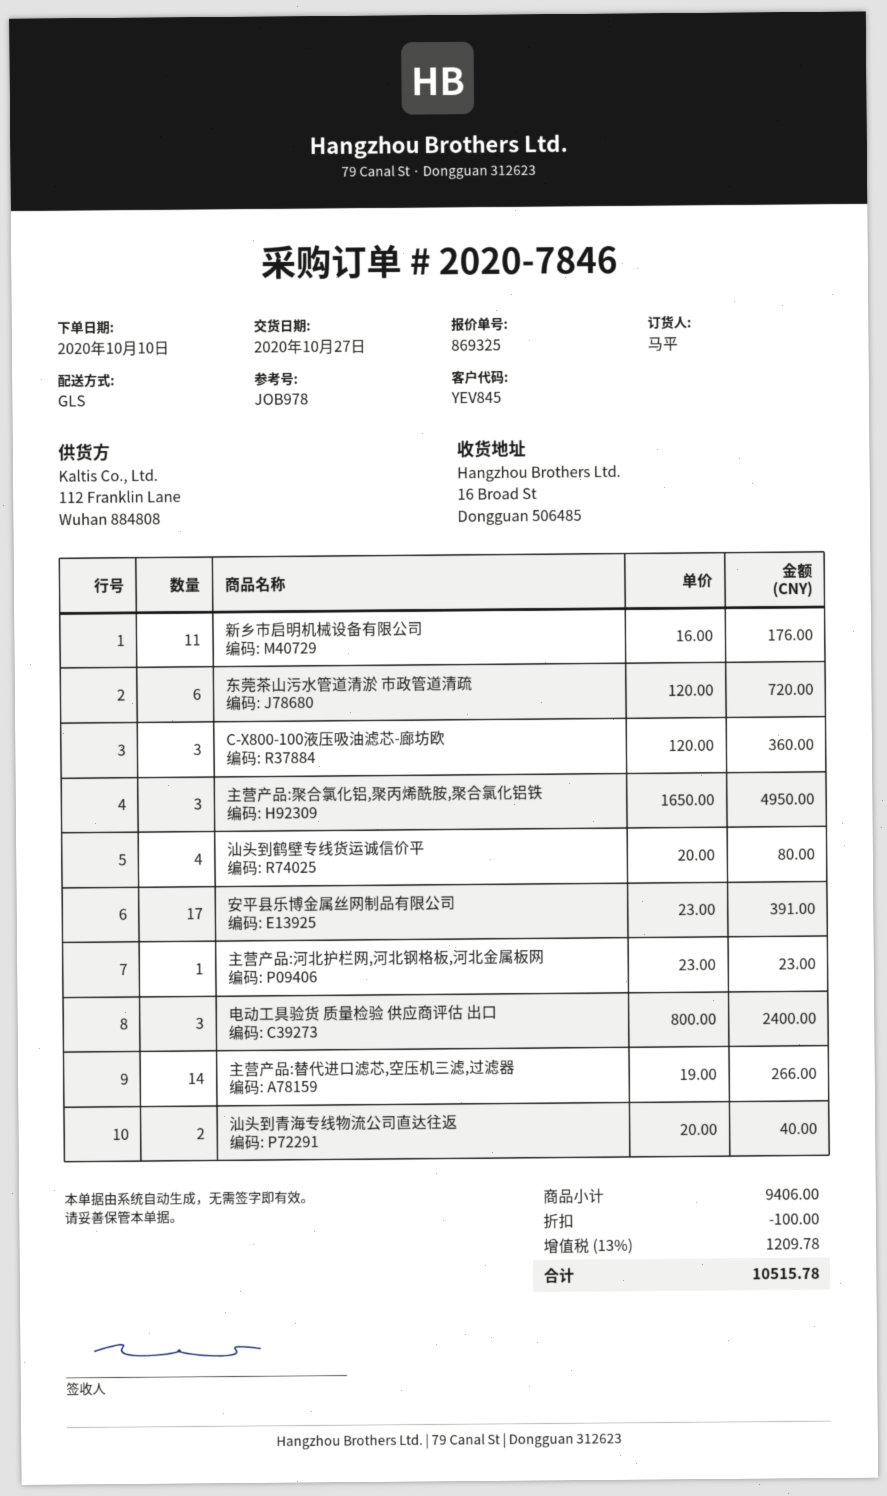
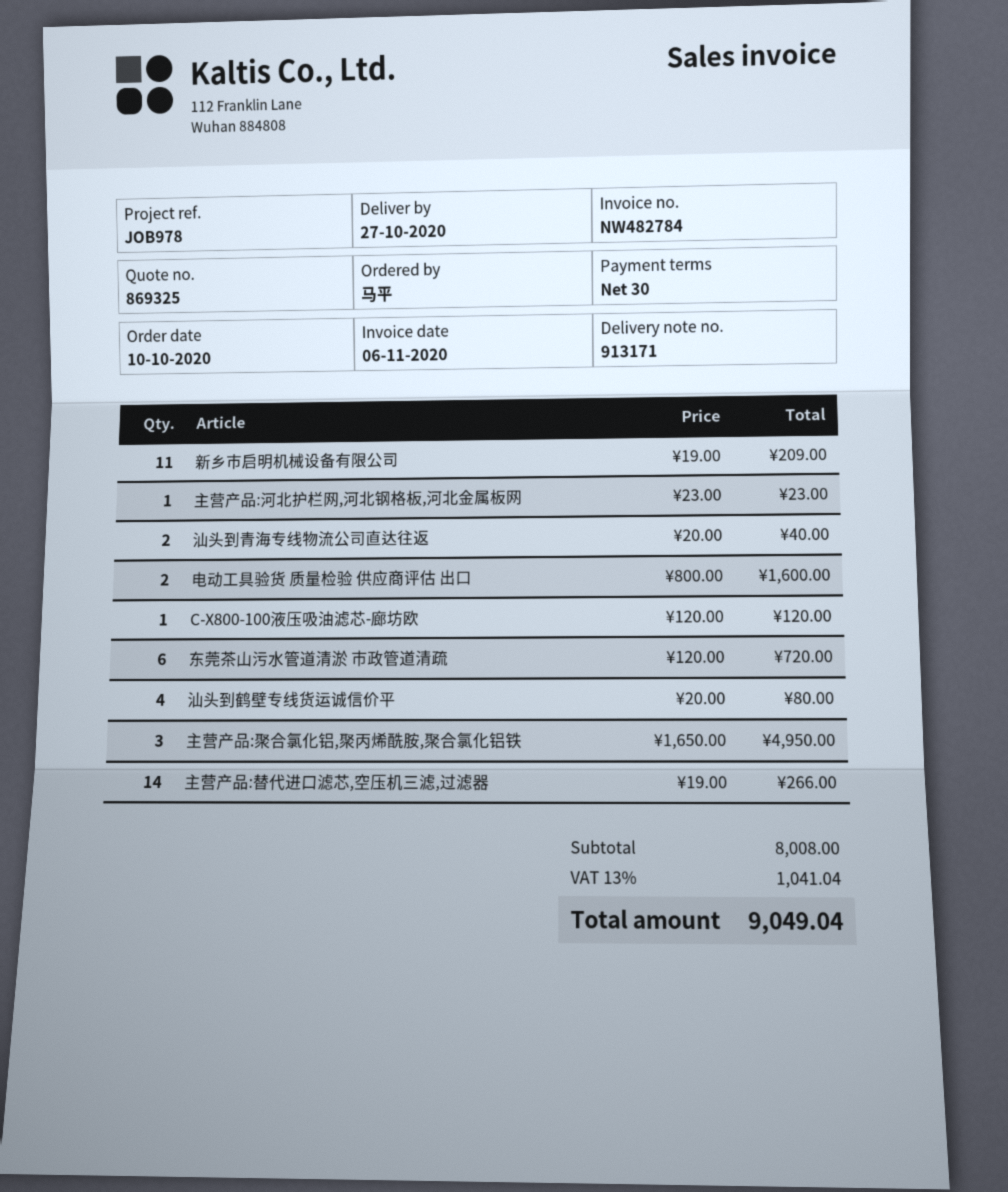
新乡市启明机械设备有限公司: 11 x 16.00 = 176.00 -> 11 x 19.00 = 209.00
C-X800-100液压吸油滤芯-廊坊欧: 3 x 120.00 = 360.00 -> 1 x 120.00 = 120.00
安平县乐博金属丝网制品有限公司: 17 x 23.00 = 391.00 -> none
电动工具验货 质量检验 供应商评估 出口: 3 x 800.00 = 2400.00 -> 2 x 800.00 = 1600.00
subtotal: 9406.00 -> 8008.00
discount: 100.00 -> none
tax: 13% = 1209.78 -> 13% = 1041.04
total: 10515.78 -> 9049.04

